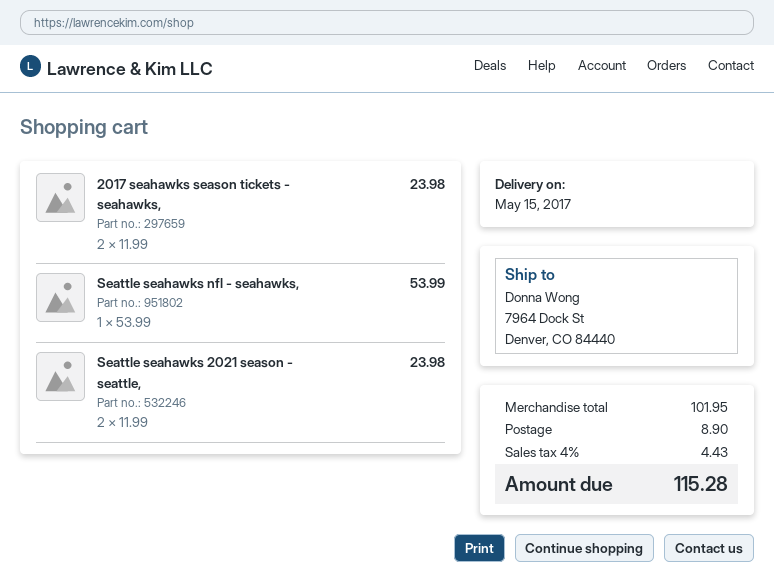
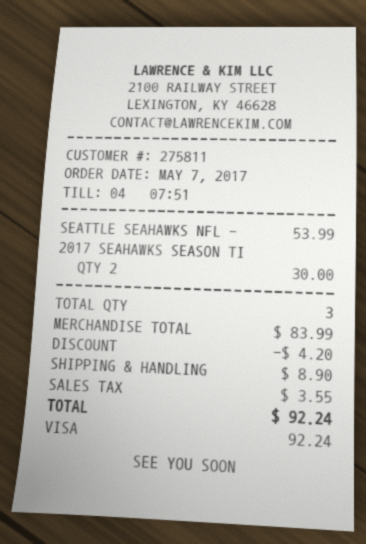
2017 seahawks season tickets - seahawks,: 2 for 23.98 -> 2 for 30.00
Seattle seahawks 2021 season - seattle,: 2 for 23.98 -> none
subtotal: 101.95 -> 83.99
discount: none -> 4.20
tax: 4.43 -> 3.55
total: 115.28 -> 92.24

